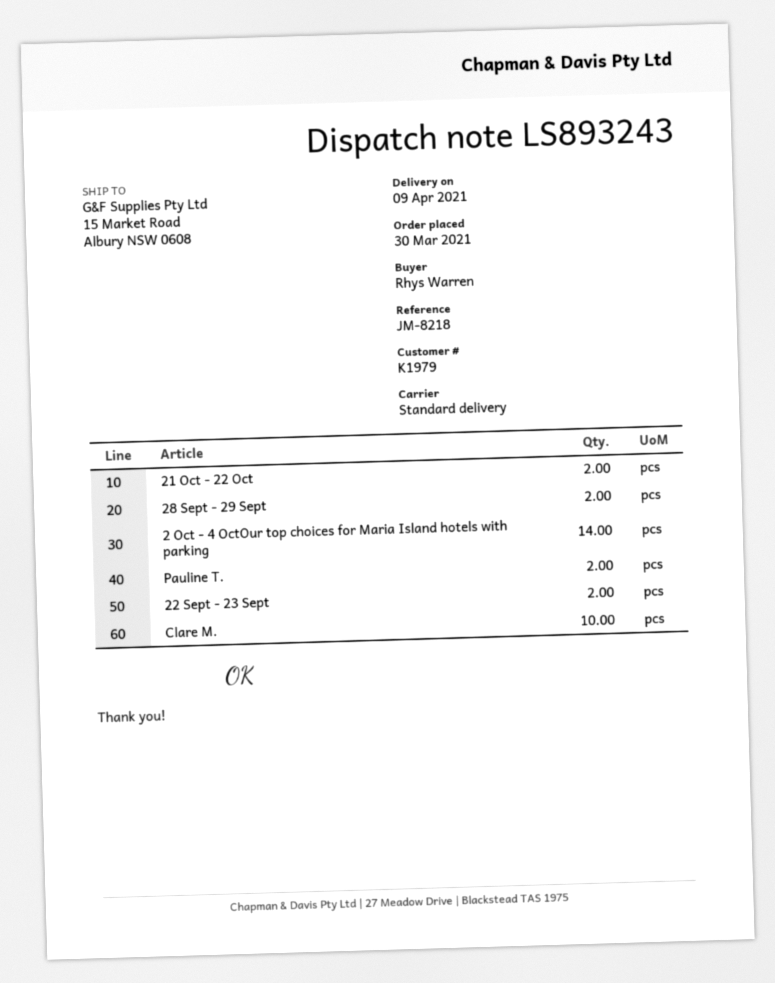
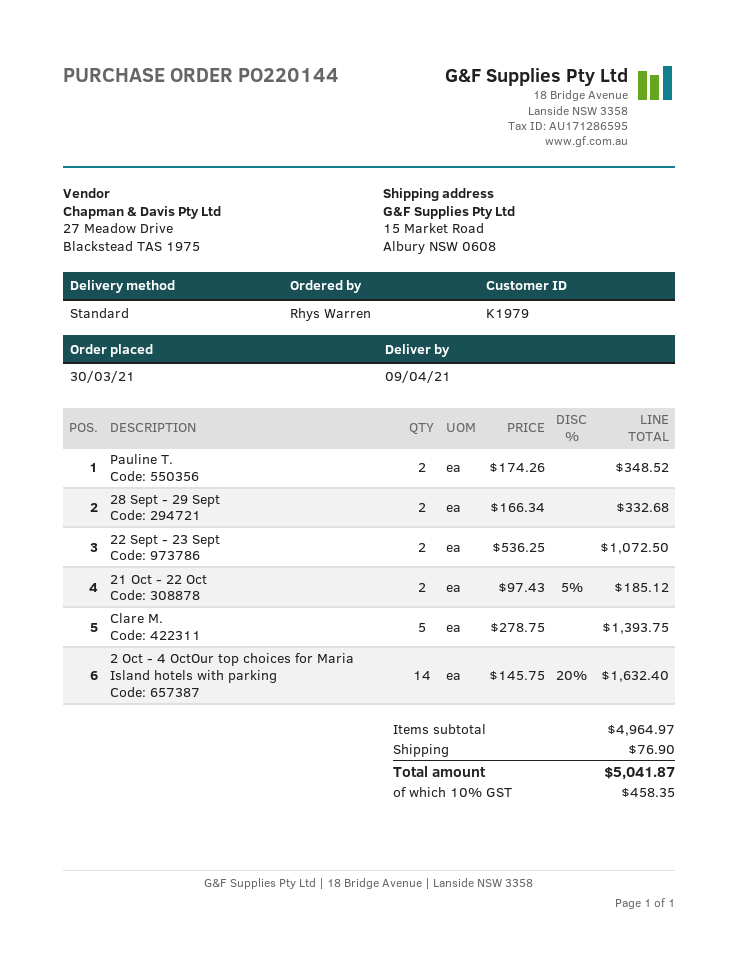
Clare M.: 10 -> 5

